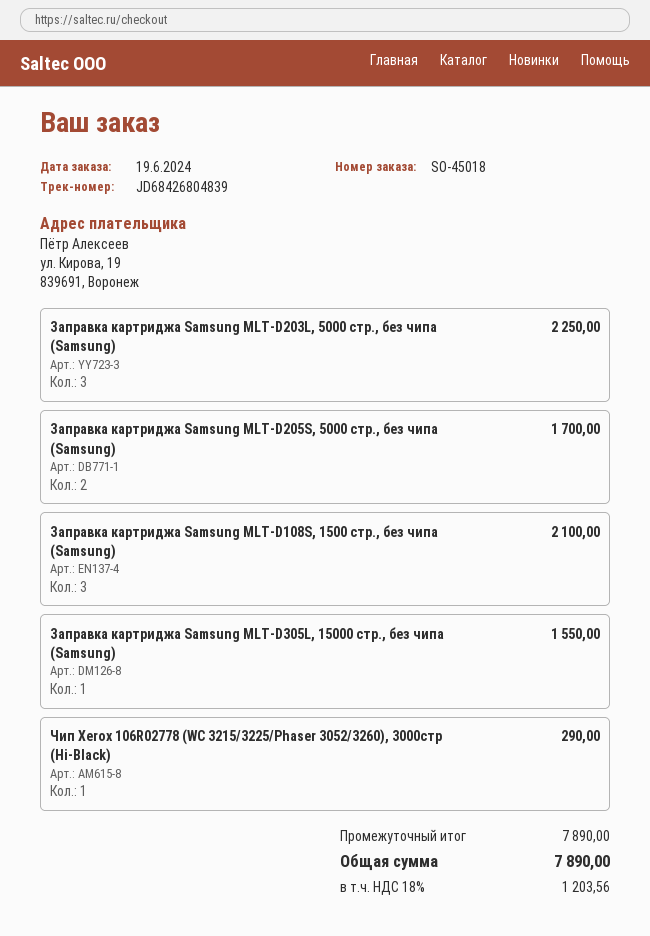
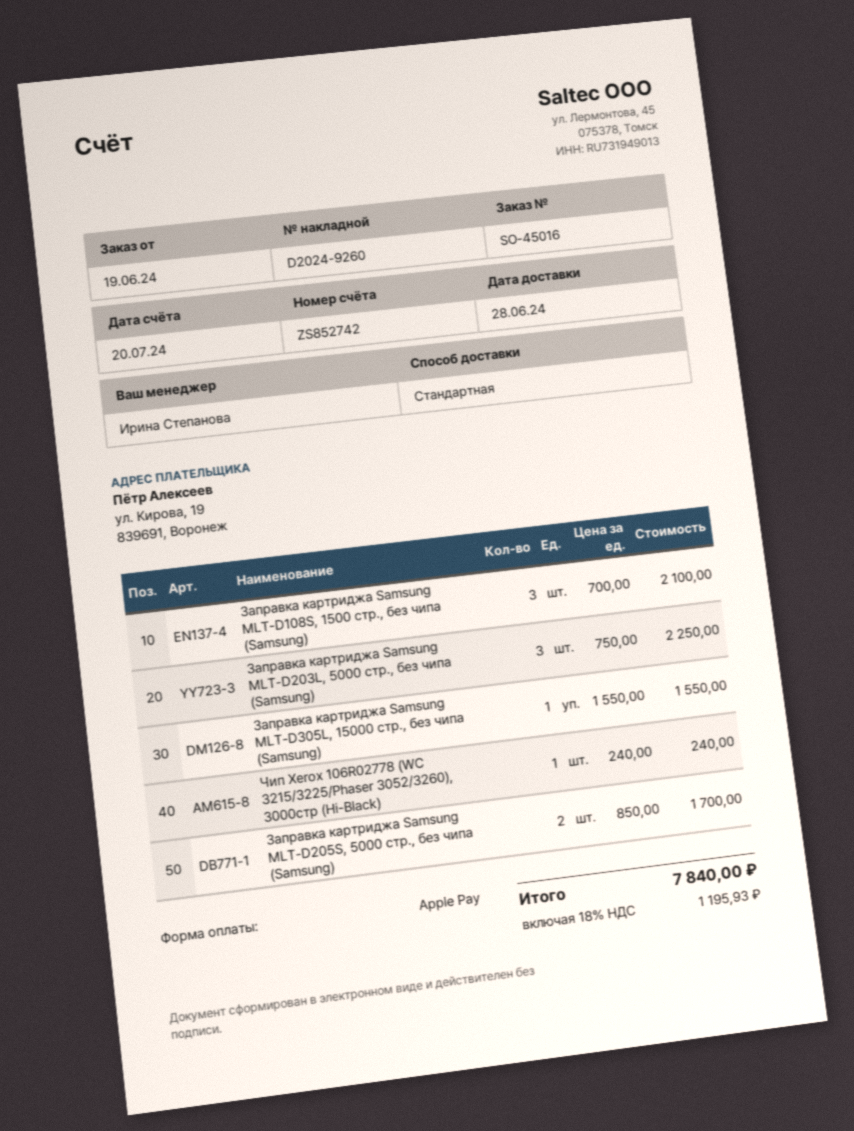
order number: SO-45018 -> SO-45016
Чип Xerox 106R02778 (WC 3215/3225/Phaser 3052/3260), 3000стр (Hi-Black): 1 for 290.00 -> 1 for 240.00
tax: 18% = 1203.56 -> 18% = 1195.93
total: 7890.00 -> 7840.00

